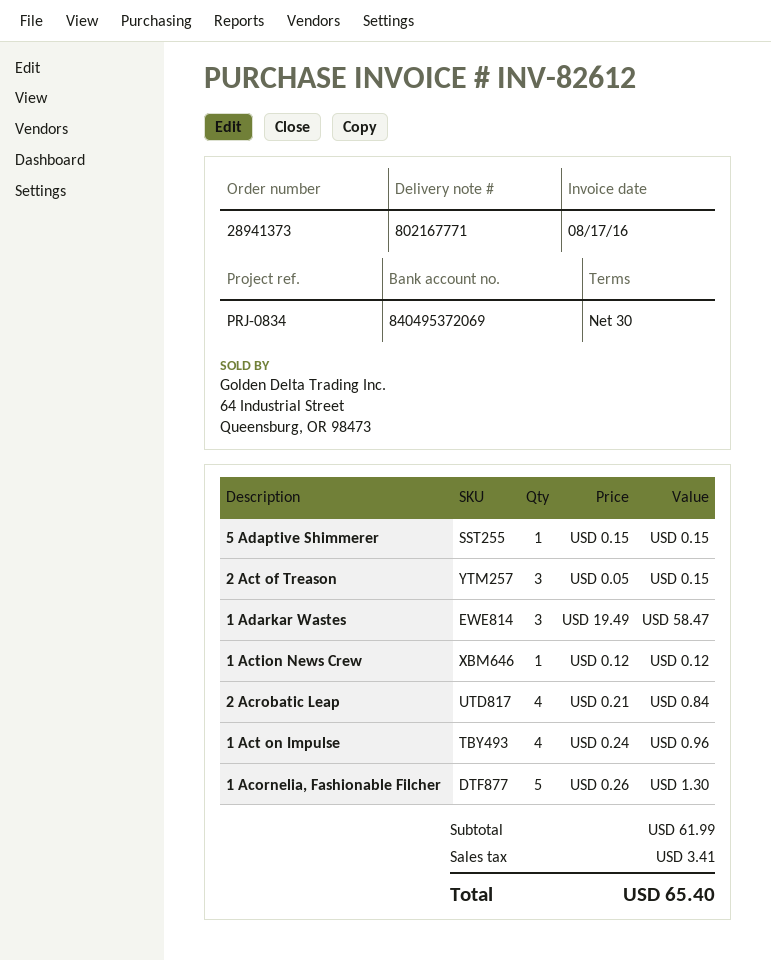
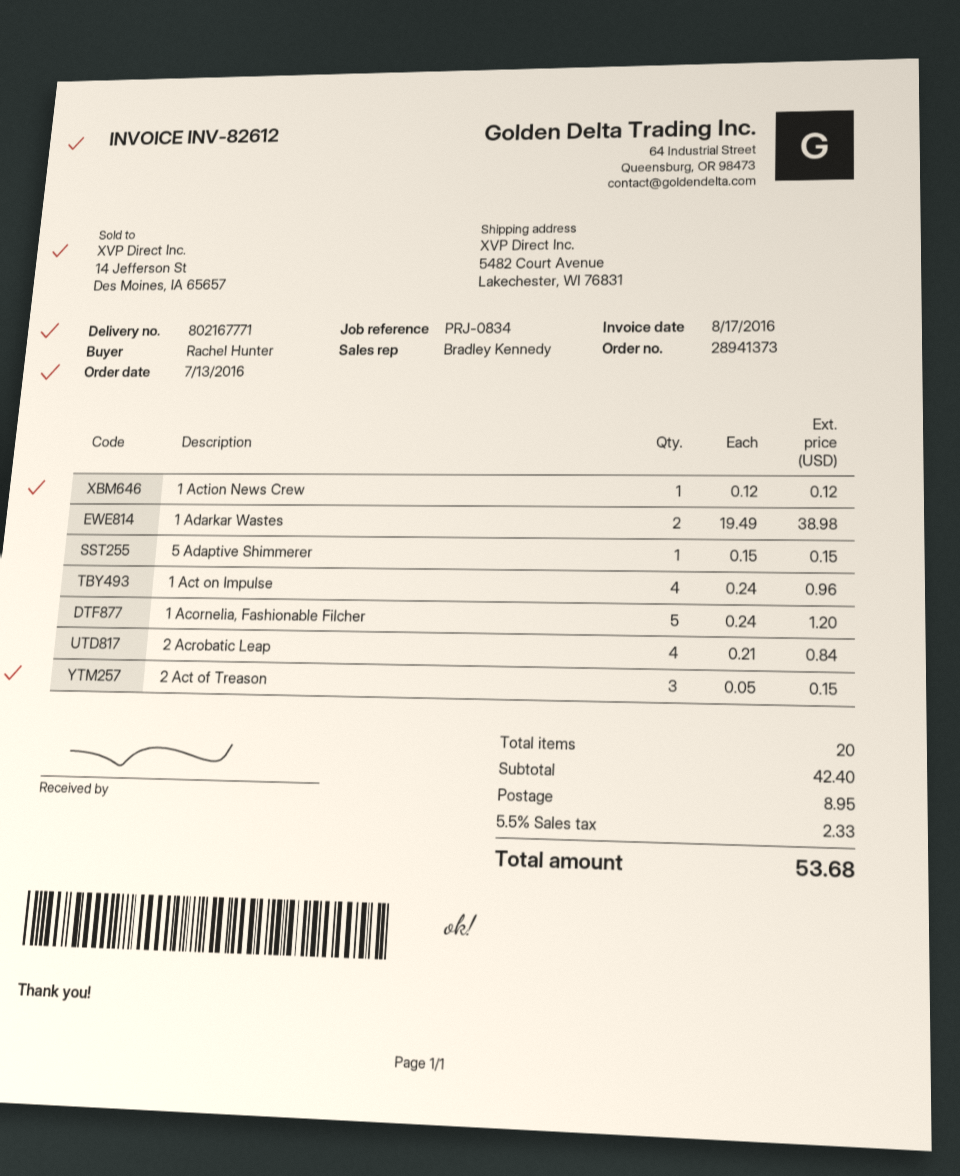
1 Adarkar Wastes: 3 x 19.49 = 58.47 -> 2 x 19.49 = 38.98
1 Acornelia, Fashionable Filcher: 5 x 0.26 = 1.30 -> 5 x 0.24 = 1.20
subtotal: 61.99 -> 42.40
shipping: none -> 8.95
tax: 3.41 -> 2.33
total: 65.40 -> 53.68

